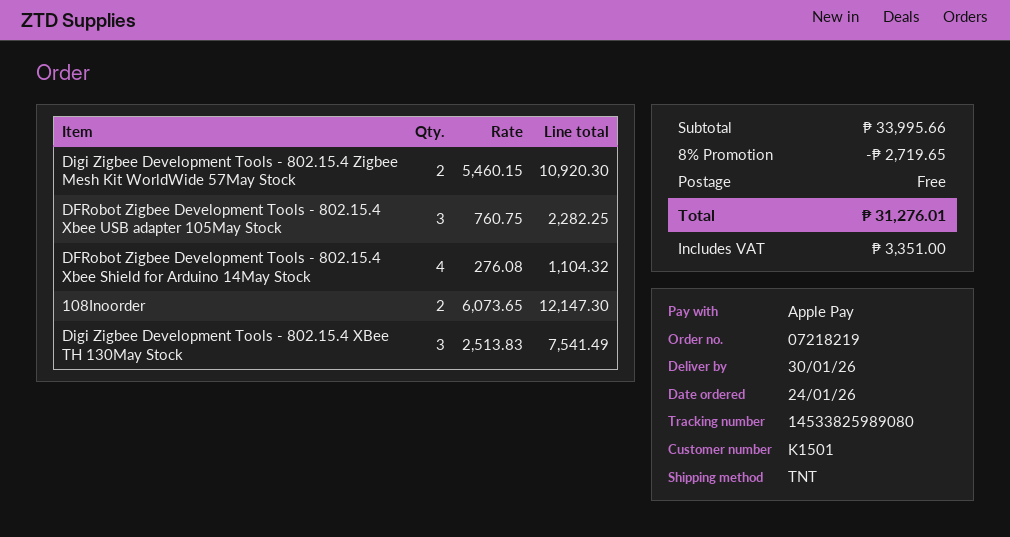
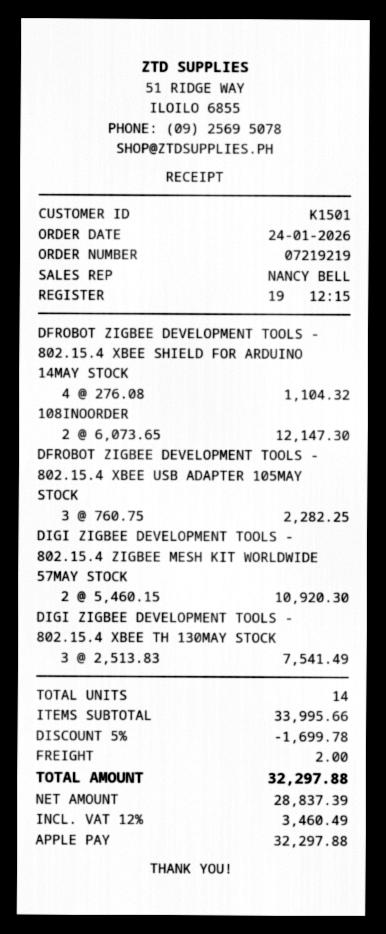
order number: 07218219 -> 07219219
discount: 8% = 2719.65 -> 5% = 1699.78
shipping: 0.00 -> 2.00
tax: 3351.00 -> 3460.49
total: 31276.01 -> 32297.88

